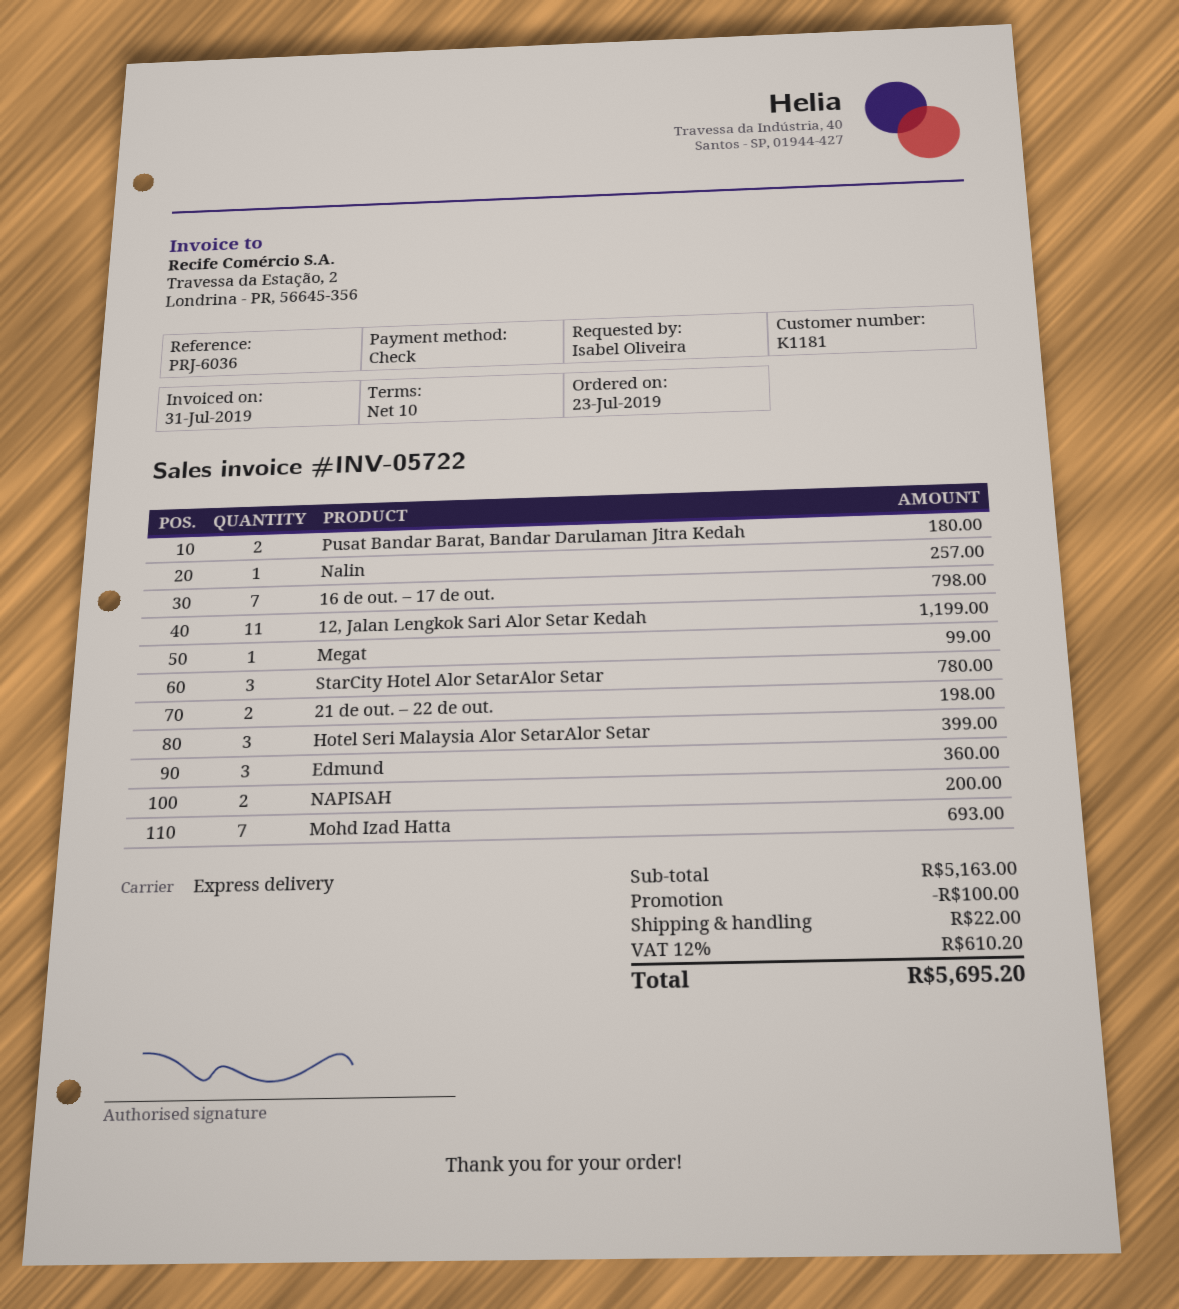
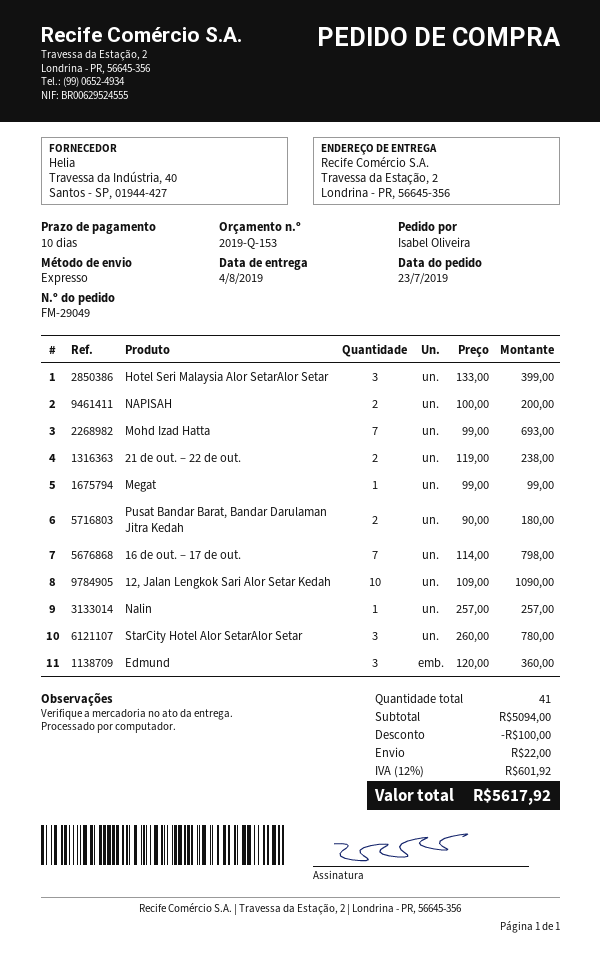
12, Jalan Lengkok Sari Alor Setar Kedah: 11 for 1199.00 -> 10 for 1090.00
21 de out. – 22 de out.: 2 for 198.00 -> 2 for 238.00
subtotal: 5163.00 -> 5094.00
tax: 12% = 610.20 -> 12% = 601.92
total: 5695.20 -> 5617.92

